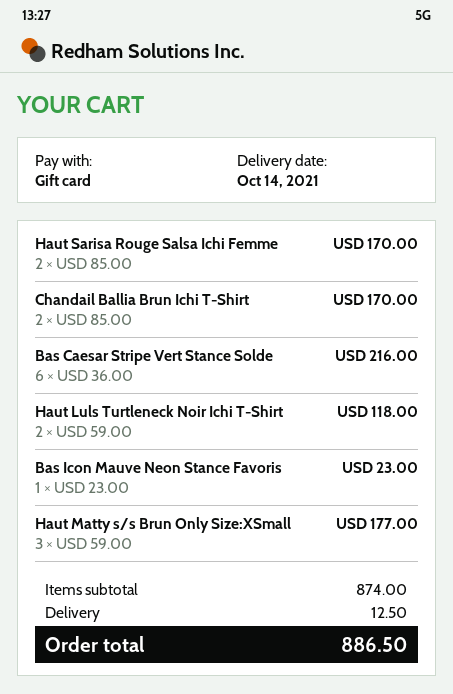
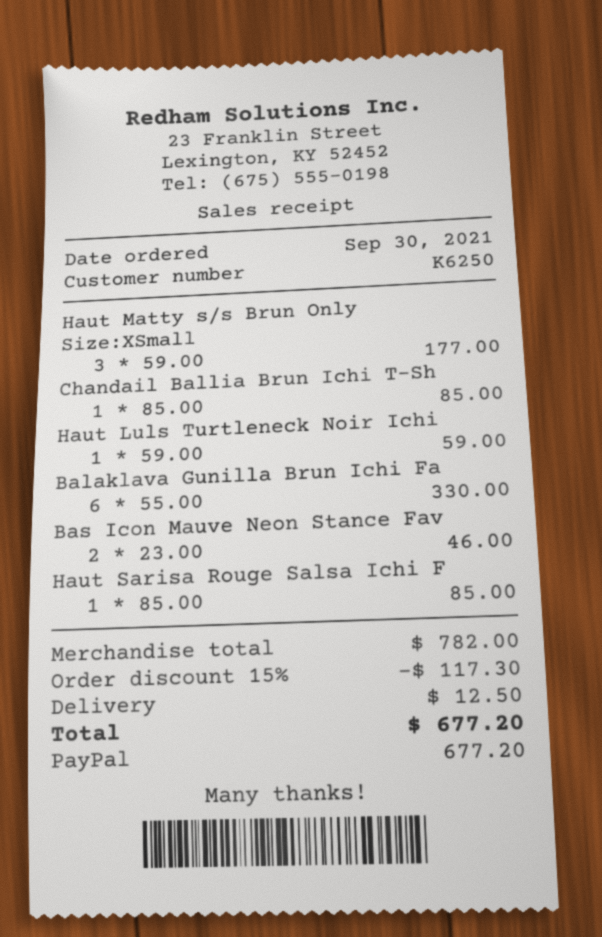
payment method: gift card -> PayPal
Haut Sarisa Rouge Salsa Ichi Femme: 2 x 85.00 = 170.00 -> 1 x 85.00 = 85.00
Chandail Ballia Brun Ichi T-Shirt: 2 x 85.00 = 170.00 -> 1 x 85.00 = 85.00
Bas Caesar Stripe Vert Stance Solde: 6 x 36.00 = 216.00 -> none
Haut Luls Turtleneck Noir Ichi T-Shirt: 2 x 59.00 = 118.00 -> 1 x 59.00 = 59.00
Bas Icon Mauve Neon Stance Favoris: 1 x 23.00 = 23.00 -> 2 x 23.00 = 46.00
Balaklava Gunilla Brun Ichi Fa: none -> 6 x 55.00 = 330.00
subtotal: 874.00 -> 782.00
discount: none -> 15% = 117.30
total: 886.50 -> 677.20

